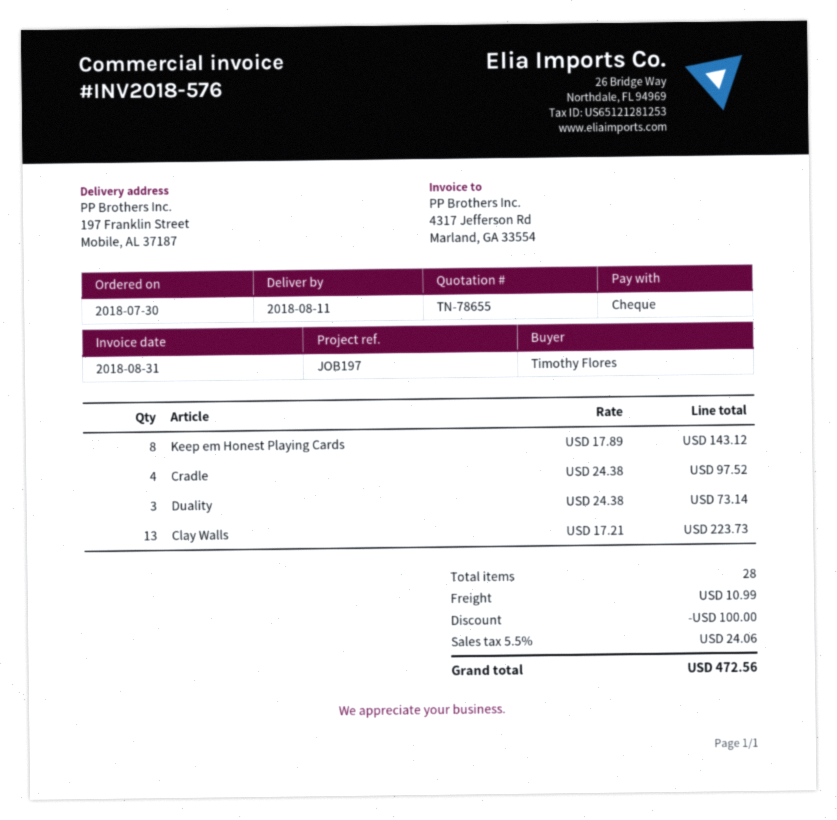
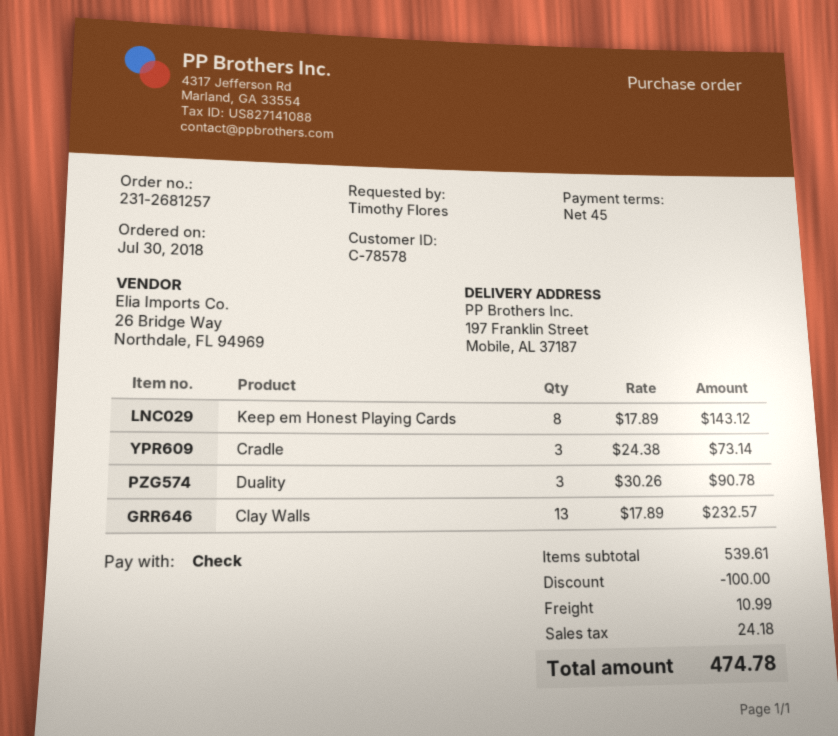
Cradle: 4 x 24.38 = 97.52 -> 3 x 24.38 = 73.14
Duality: 3 x 24.38 = 73.14 -> 3 x 30.26 = 90.78
Clay Walls: 13 x 17.21 = 223.73 -> 13 x 17.89 = 232.57
tax: 24.06 -> 24.18
total: 472.56 -> 474.78

